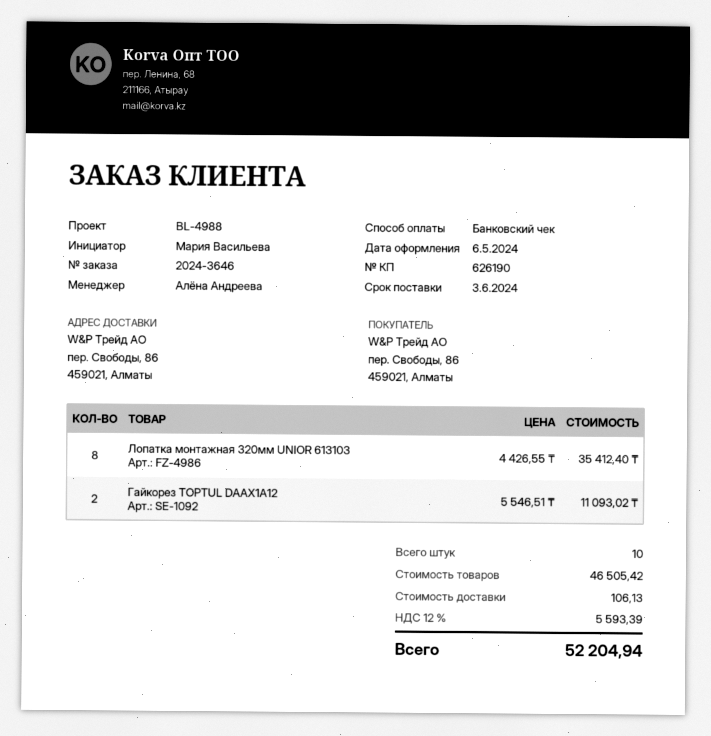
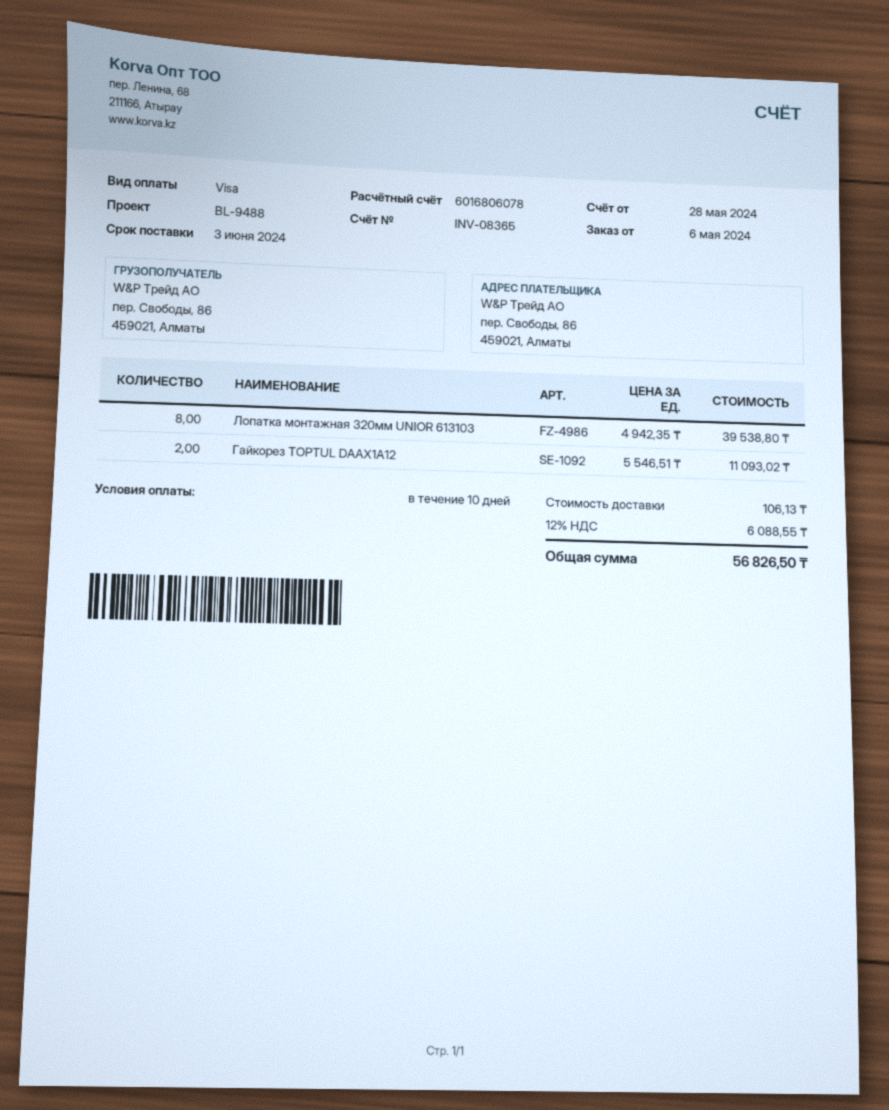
reference: BL-4988 -> BL-9488
payment method: cheque -> Visa
Лопатка монтажная 320мм UNIOR 613103: 8 x 4426.55 = 35412.40 -> 8 x 4942.35 = 39538.80
tax: 12% = 5593.39 -> 12% = 6088.55
total: 52204.94 -> 56826.50

